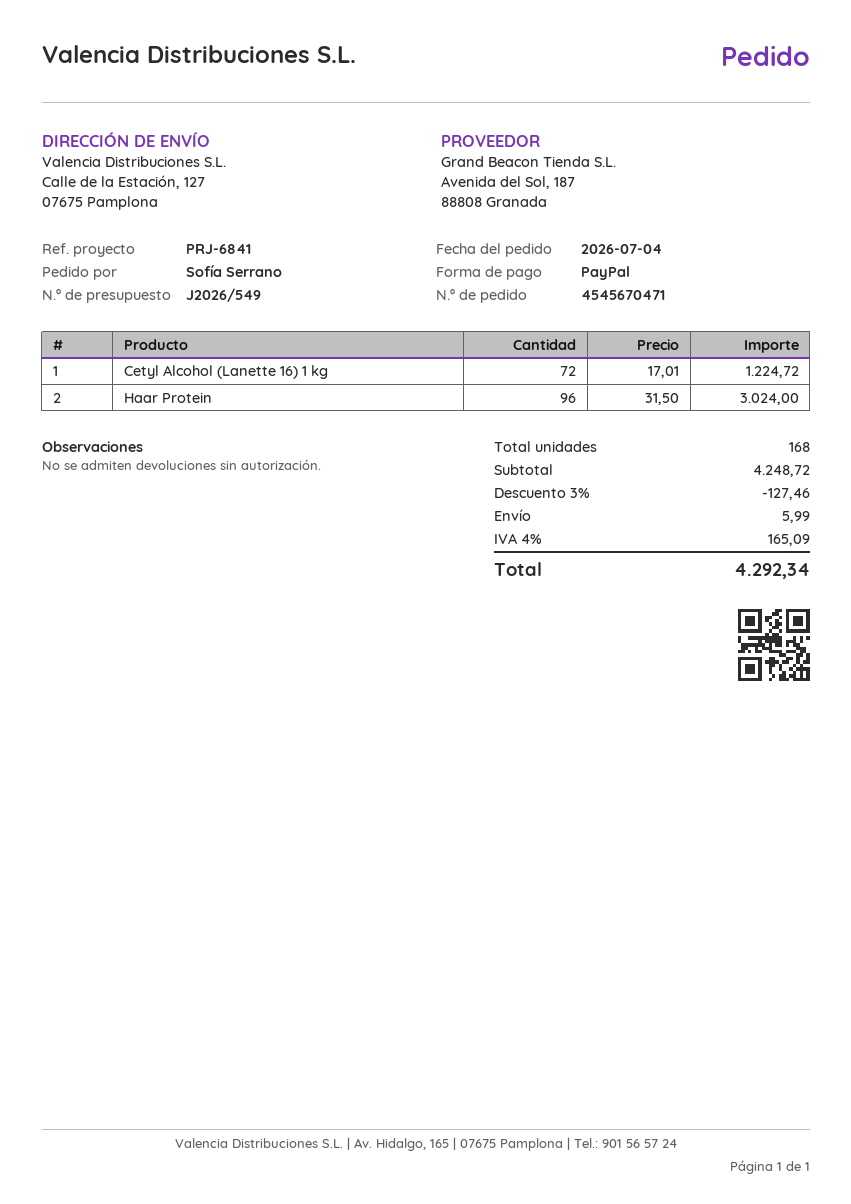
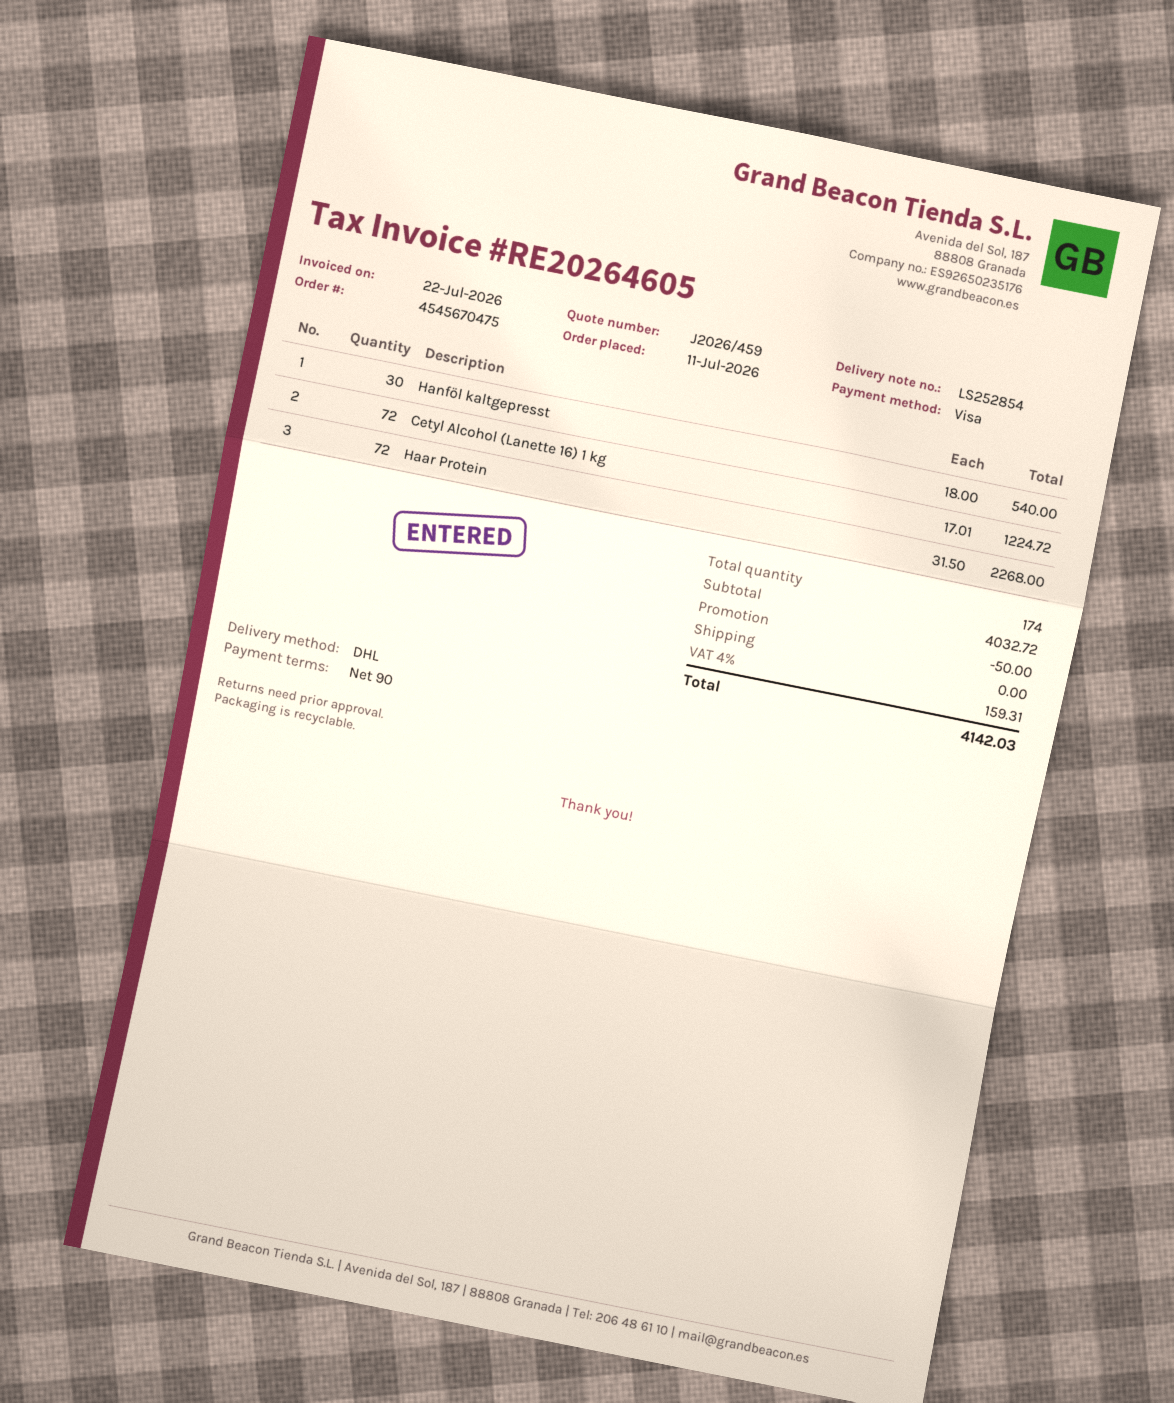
quote number: J2026/549 -> J2026/459
order number: 4545670471 -> 4545670475
order date: 2026-07-04 -> 2026-07-11
payment method: PayPal -> Visa
Haar Protein: 96 x 31.50 = 3024.00 -> 72 x 31.50 = 2268.00
Hanföl kaltgepresst: none -> 30 x 18.00 = 540.00
total quantity: 168 -> 174
subtotal: 4248.72 -> 4032.72
discount: 127.46 -> 50.00
shipping: 5.99 -> 0.00
tax: 4% = 165.09 -> 4% = 159.31
total: 4292.34 -> 4142.03

